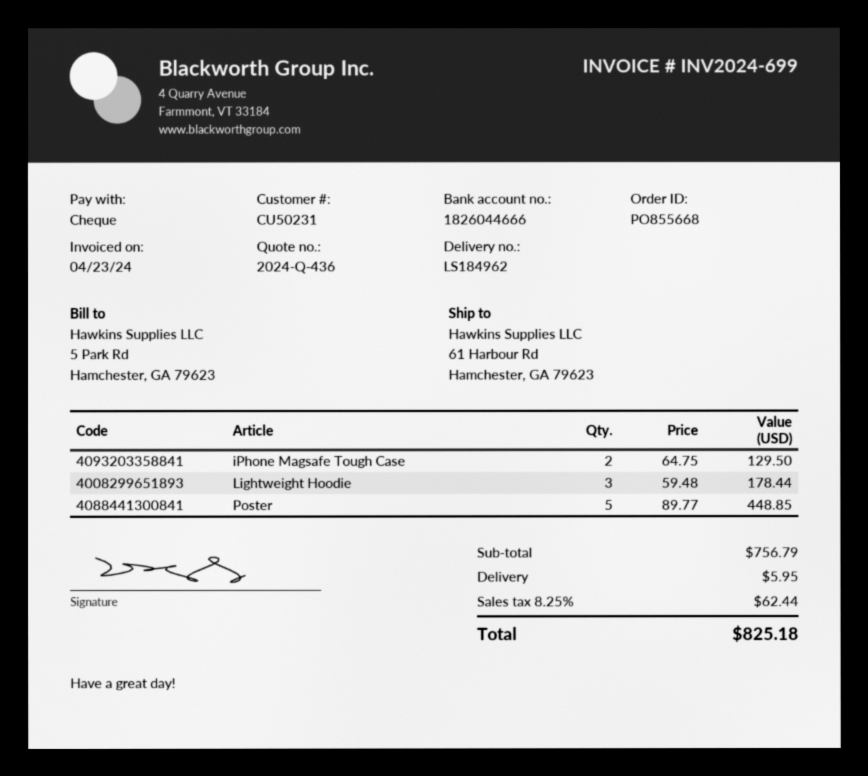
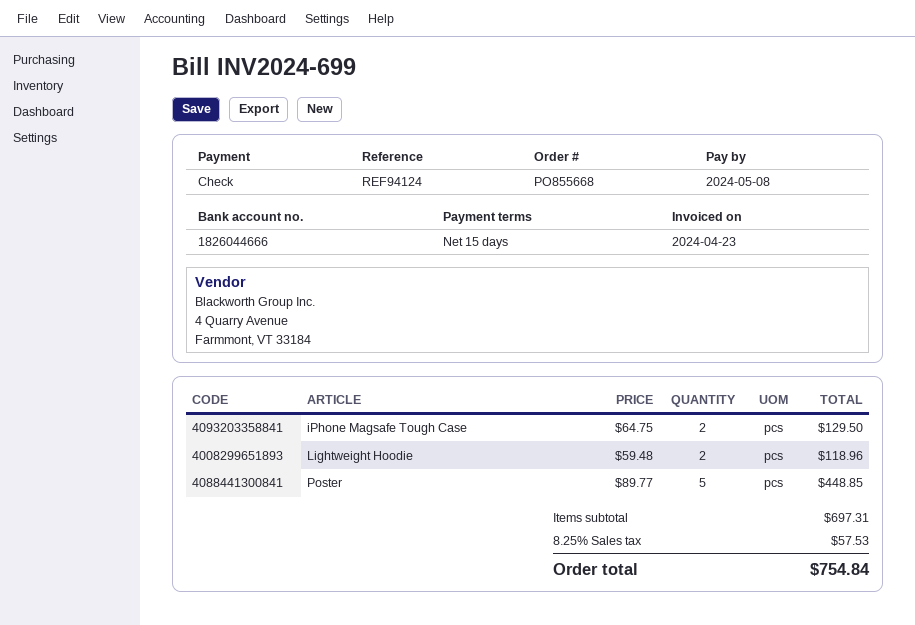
Lightweight Hoodie: 3 x 59.48 = 178.44 -> 2 x 59.48 = 118.96
subtotal: 756.79 -> 697.31
shipping: 5.95 -> none
tax: 8.25% = 62.44 -> 8.25% = 57.53
total: 825.18 -> 754.84

